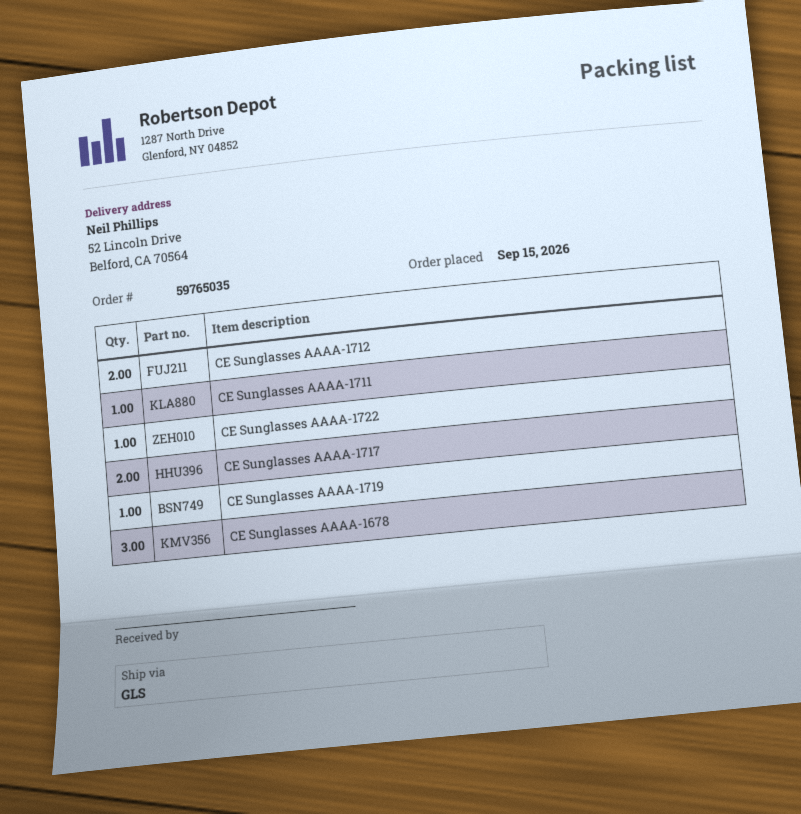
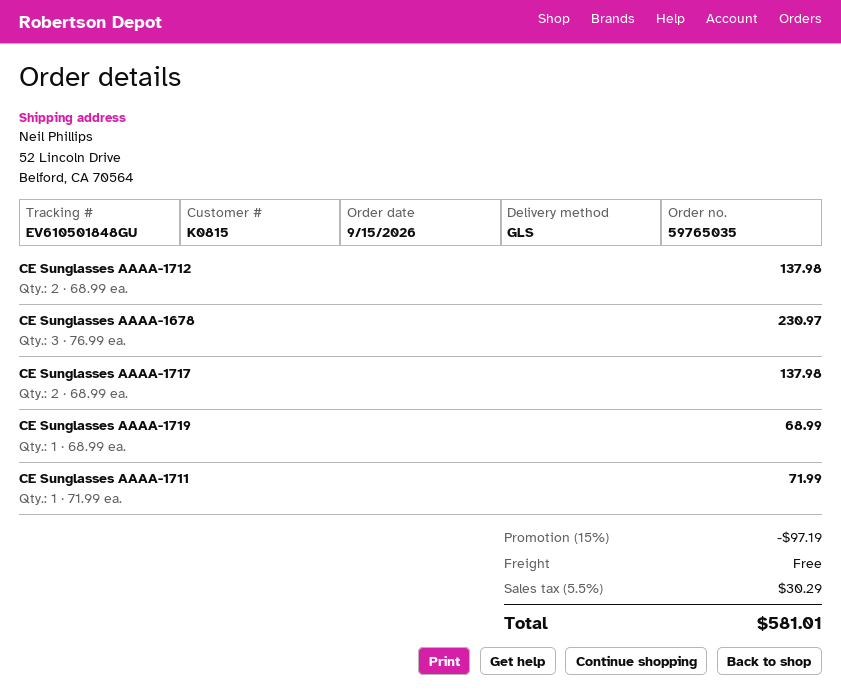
CE Sunglasses AAAA-1722: 1 -> none

